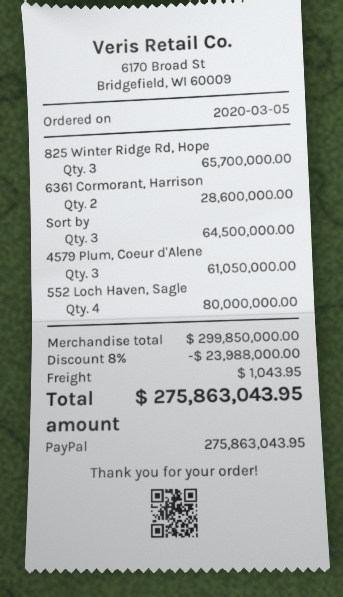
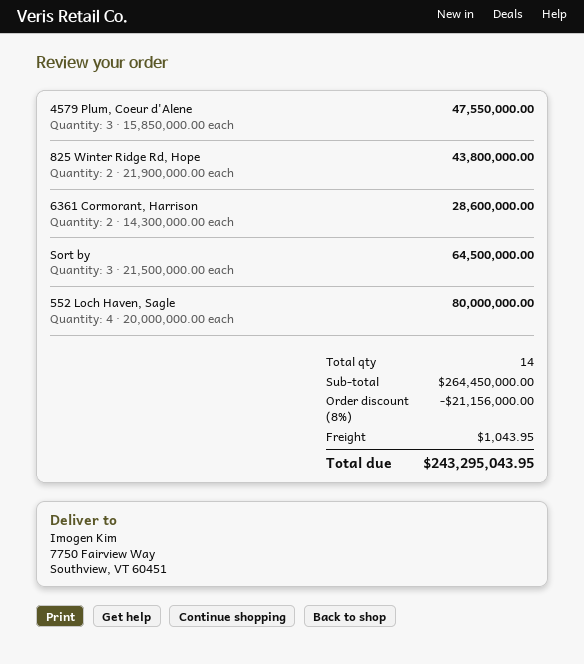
825 Winter Ridge Rd, Hope: 3 for 65700000.00 -> 2 for 43800000.00
4579 Plum, Coeur d'Alene: 3 for 61050000.00 -> 3 for 47550000.00
subtotal: 299850000.00 -> 264450000.00
discount: 8% = 23988000.00 -> 8% = 21156000.00
total: 275863043.95 -> 243295043.95

